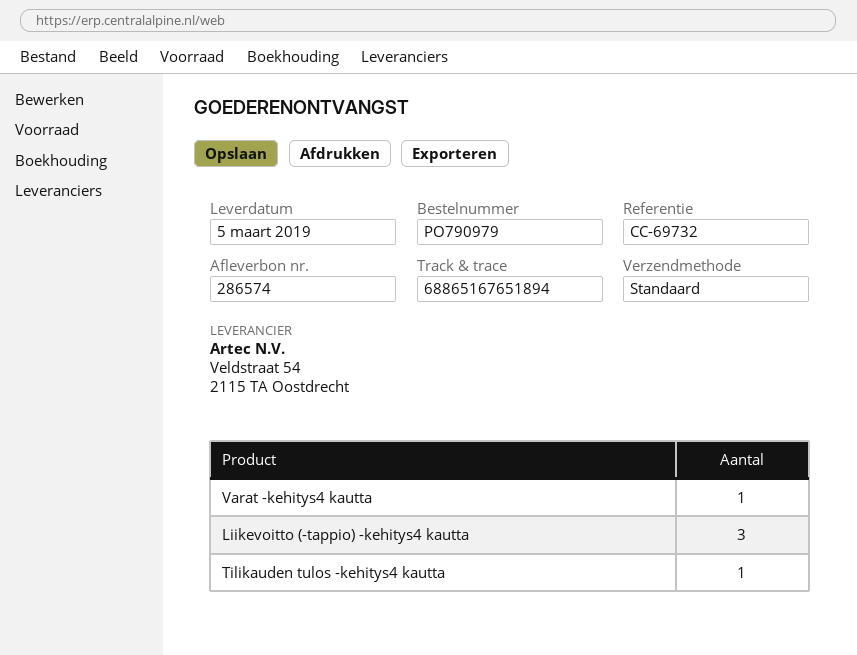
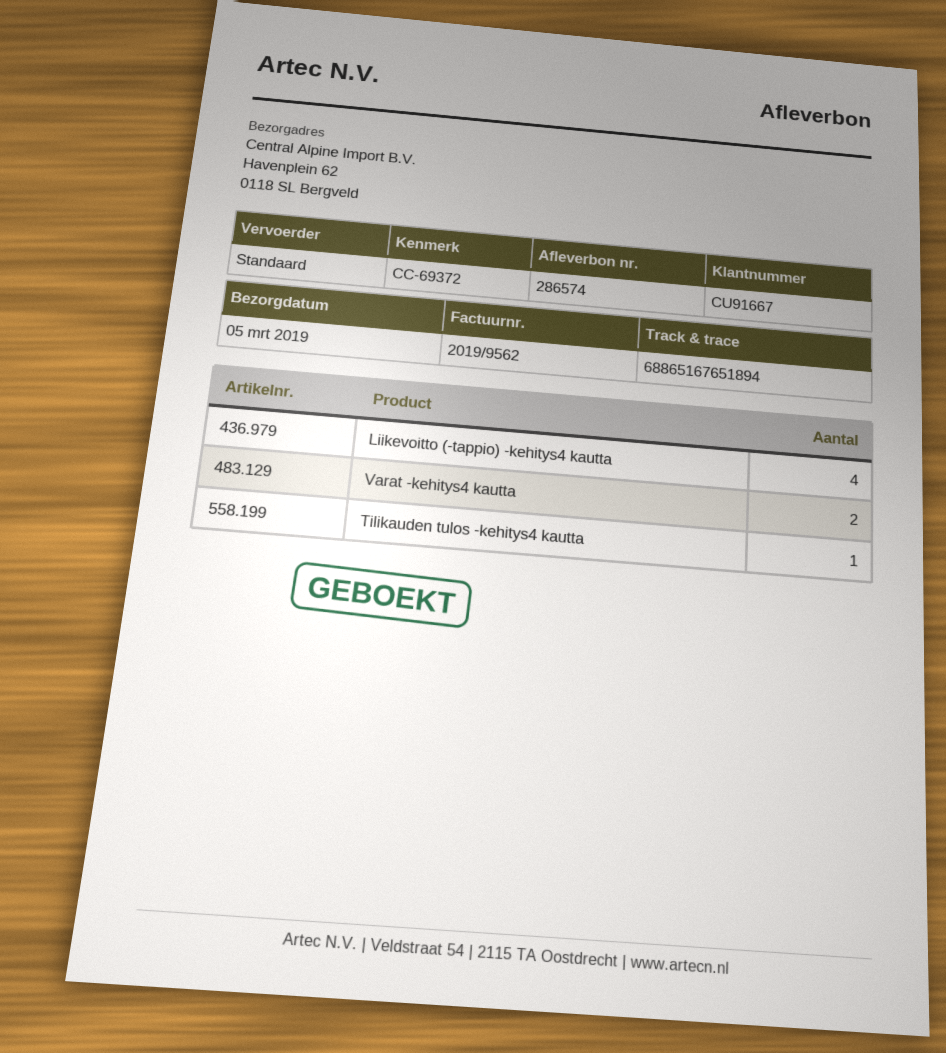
reference: CC-69732 -> CC-69372
Varat -kehitys4 kautta: 1 -> 2
Liikevoitto (-tappio) -kehitys4 kautta: 3 -> 4

